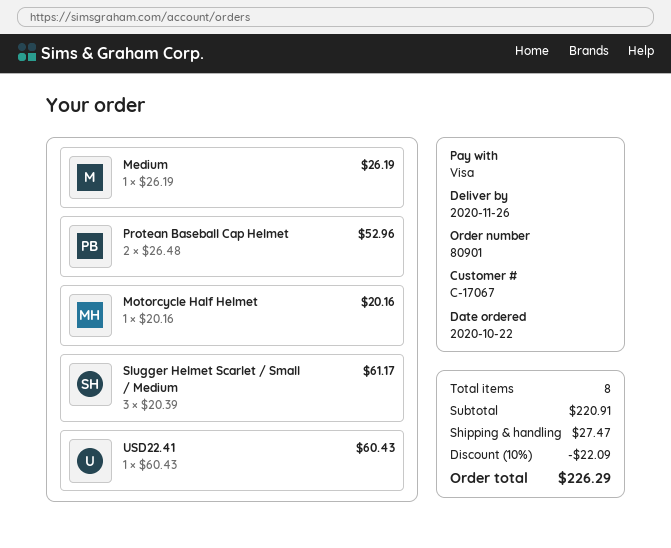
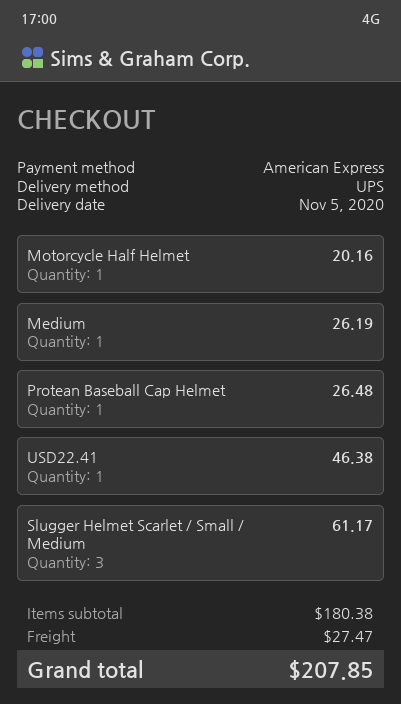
delivery date: 2020-11-26 -> 2020-11-05
payment method: Visa -> American Express
Protean Baseball Cap Helmet: 2 for 52.96 -> 1 for 26.48
USD22.41: 1 for 60.43 -> 1 for 46.38
subtotal: 220.91 -> 180.38
discount: 10% = 22.09 -> none
total: 226.29 -> 207.85

